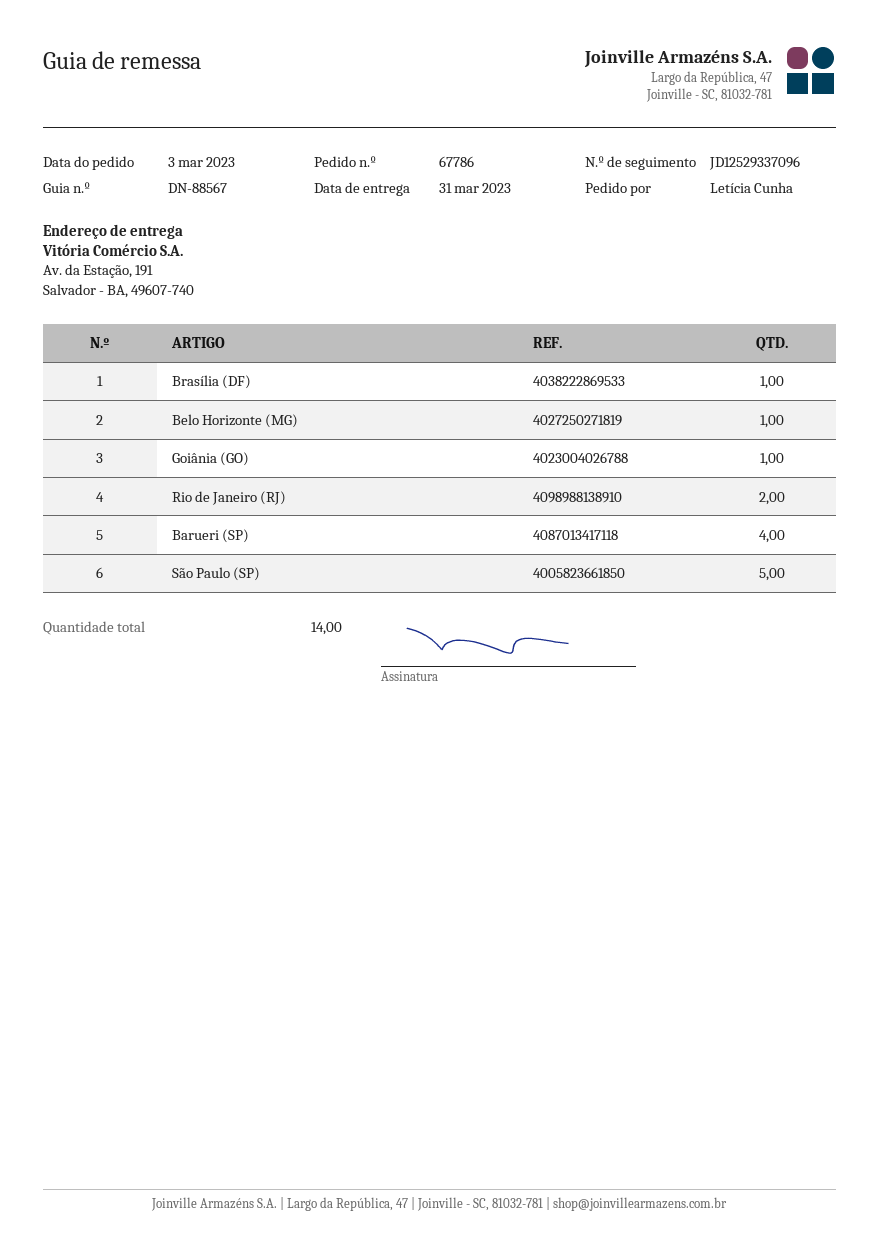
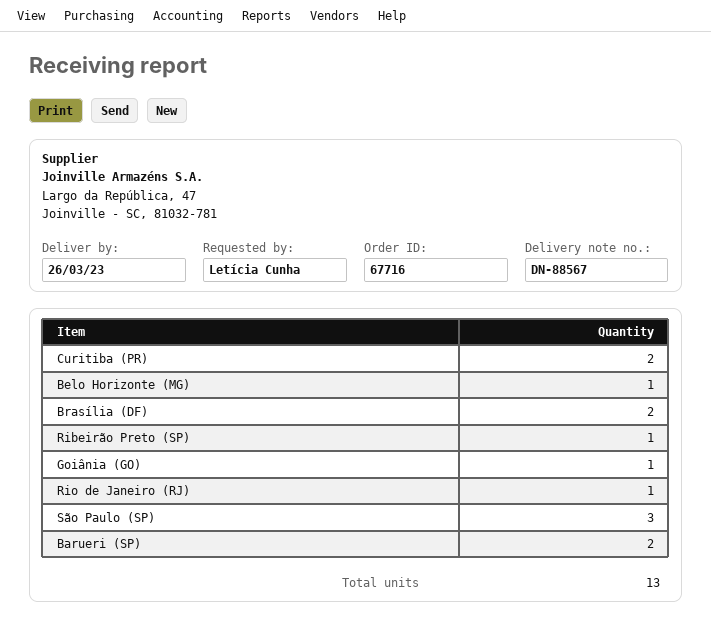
order number: 67786 -> 67716
delivery date: 2023-03-31 -> 2023-03-26
Brasília (DF): 1 -> 2
Rio de Janeiro (RJ): 2 -> 1
Barueri (SP): 4 -> 2
São Paulo (SP): 5 -> 3
Curitiba (PR): none -> 2
Ribeirão Preto (SP): none -> 1
total quantity: 14 -> 13

